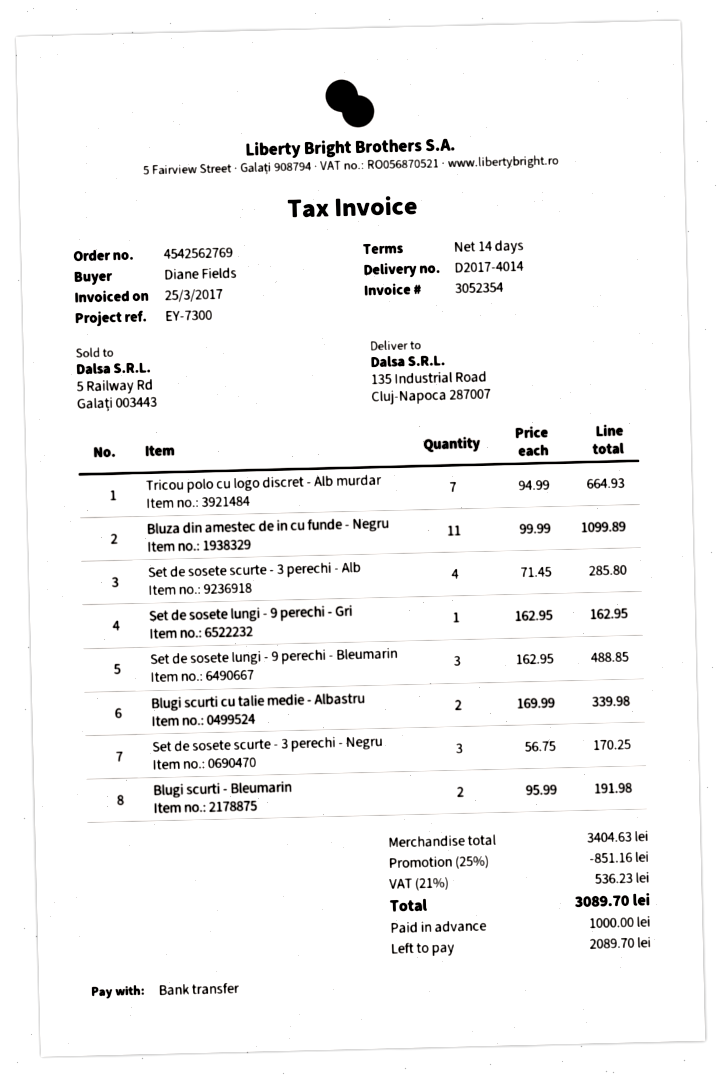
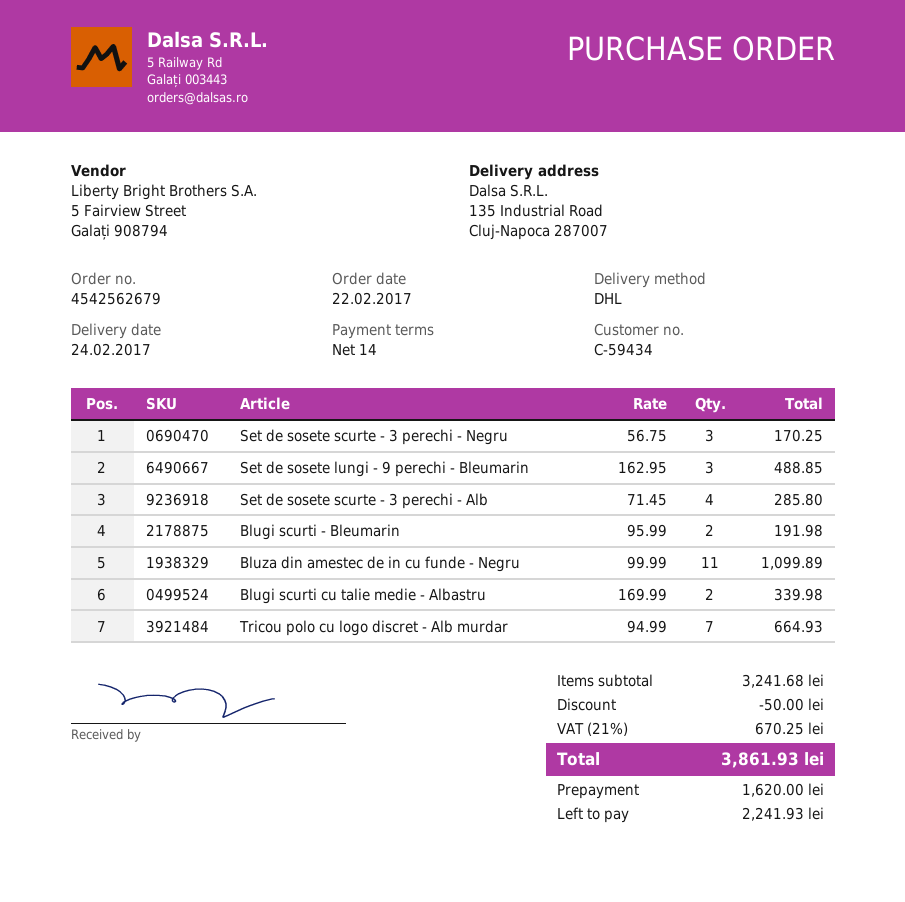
order number: 4542562769 -> 4542562679
Set de sosete lungi - 9 perechi - Gri: 1 x 162.95 = 162.95 -> none
subtotal: 3404.63 -> 3241.68
discount: 851.16 -> 50.00
tax: 21% = 536.23 -> 21% = 670.25
total: 3089.70 -> 3861.93
deposit: 1000.00 -> 1620.00
balance: 2089.70 -> 2241.93

